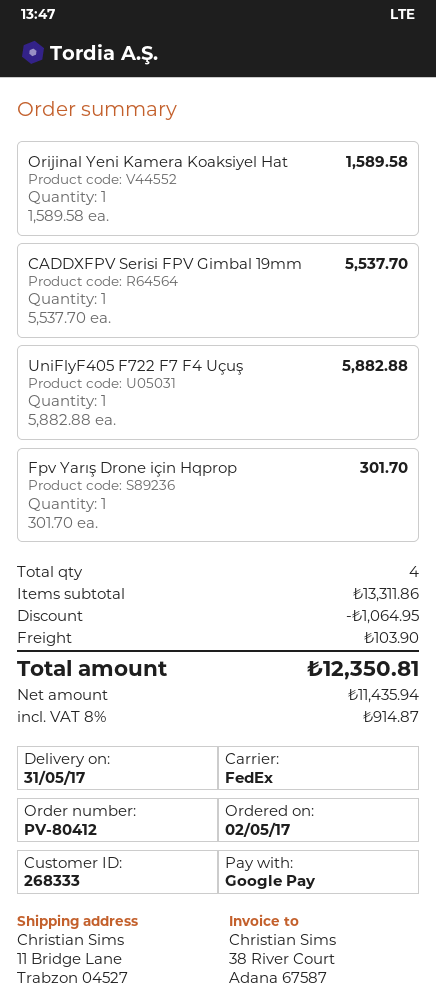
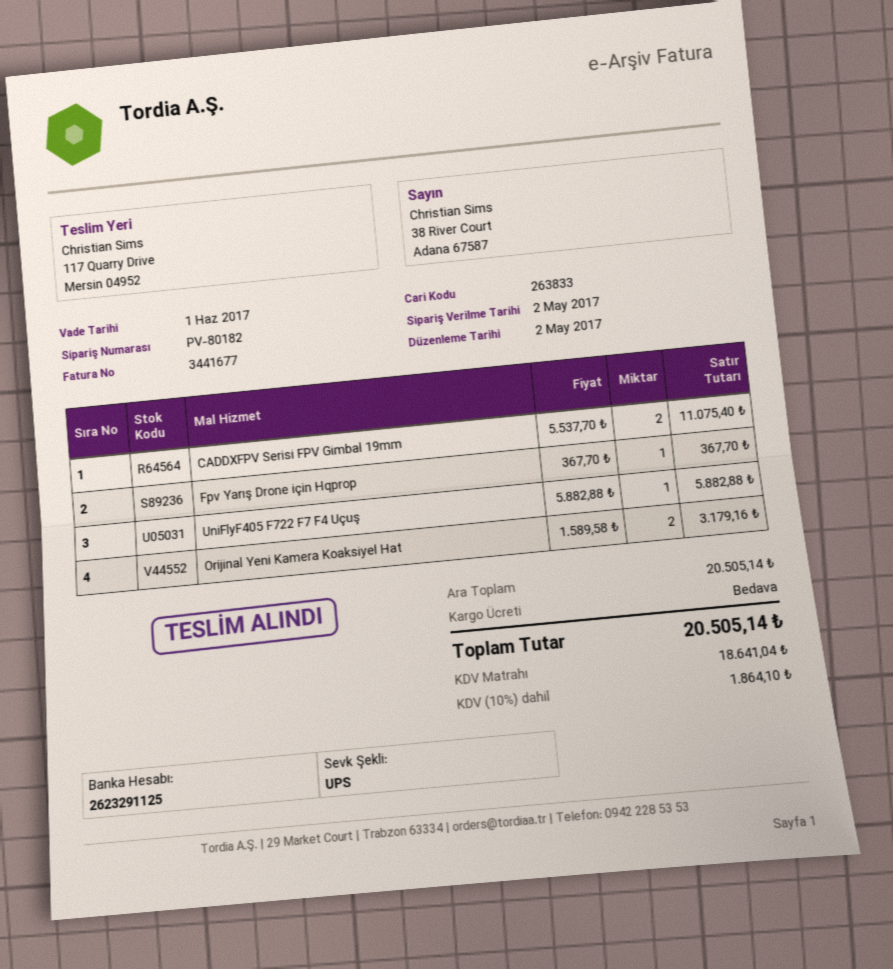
order number: PV-80412 -> PV-80182
customer number: 268333 -> 263833
shipping method: FedEx -> UPS
ship to: 11 Bridge Lane, Trabzon 04527 -> 117 Quarry Drive, Mersin 04952
Orijinal Yeni Kamera Koaksiyel Hat: 1 x 1589.58 = 1589.58 -> 2 x 1589.58 = 3179.16
CADDXFPV Serisi FPV Gimbal 19mm: 1 x 5537.70 = 5537.70 -> 2 x 5537.70 = 11075.40
Fpv Yarış Drone için Hqprop: 1 x 301.70 = 301.70 -> 1 x 367.70 = 367.70
subtotal: 13311.86 -> 20505.14
discount: 1064.95 -> none
shipping: 103.90 -> 0.00
net: 11435.94 -> 18641.04
tax: 8% = 914.87 -> 10% = 1864.10
total: 12350.81 -> 20505.14

